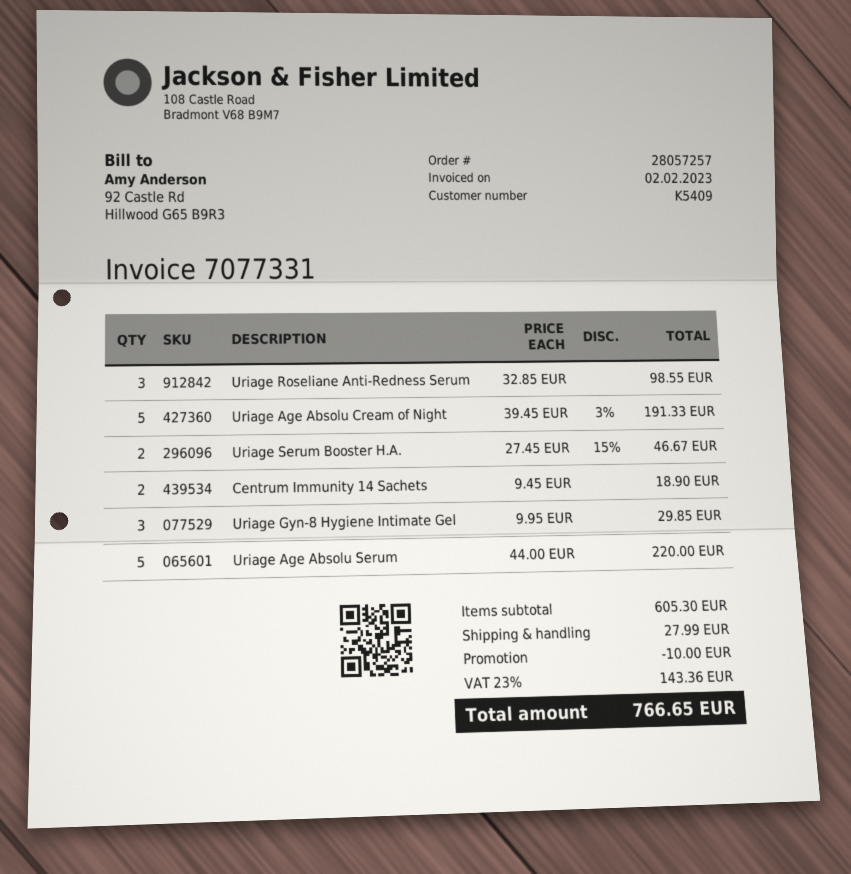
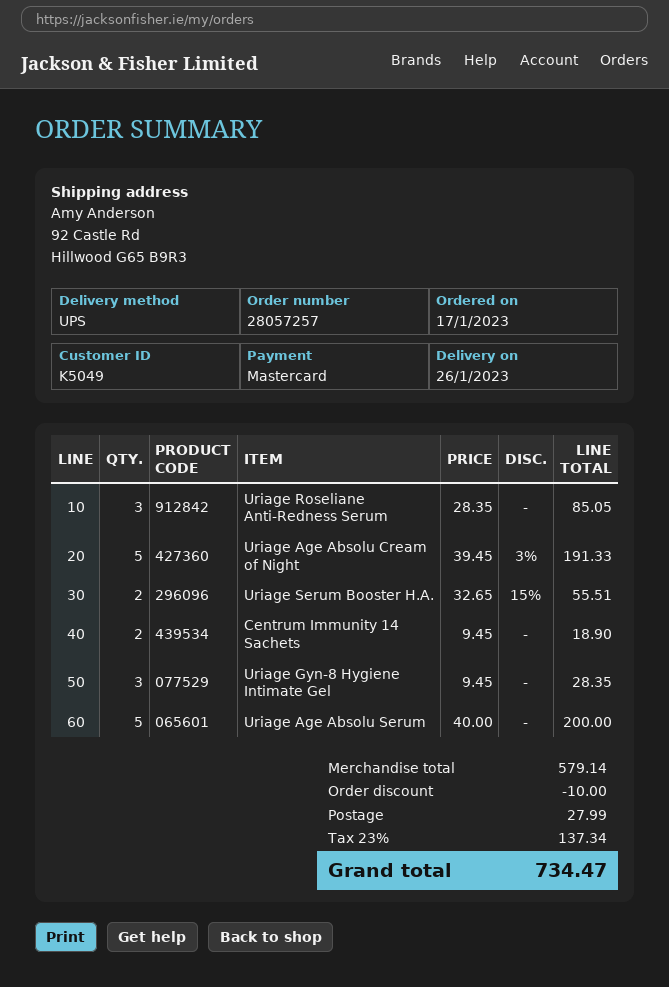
customer number: K5409 -> K5049
Uriage Roseliane Anti-Redness Serum: 3 x 32.85 = 98.55 -> 3 x 28.35 = 85.05
Uriage Serum Booster H.A.: 2 x 27.45 - 15% = 46.67 -> 2 x 32.65 - 15% = 55.51
Uriage Gyn-8 Hygiene Intimate Gel: 3 x 9.95 = 29.85 -> 3 x 9.45 = 28.35
Uriage Age Absolu Serum: 5 x 44.00 = 220.00 -> 5 x 40.00 = 200.00
subtotal: 605.30 -> 579.14
tax: 23% = 143.36 -> 23% = 137.34
total: 766.65 -> 734.47

